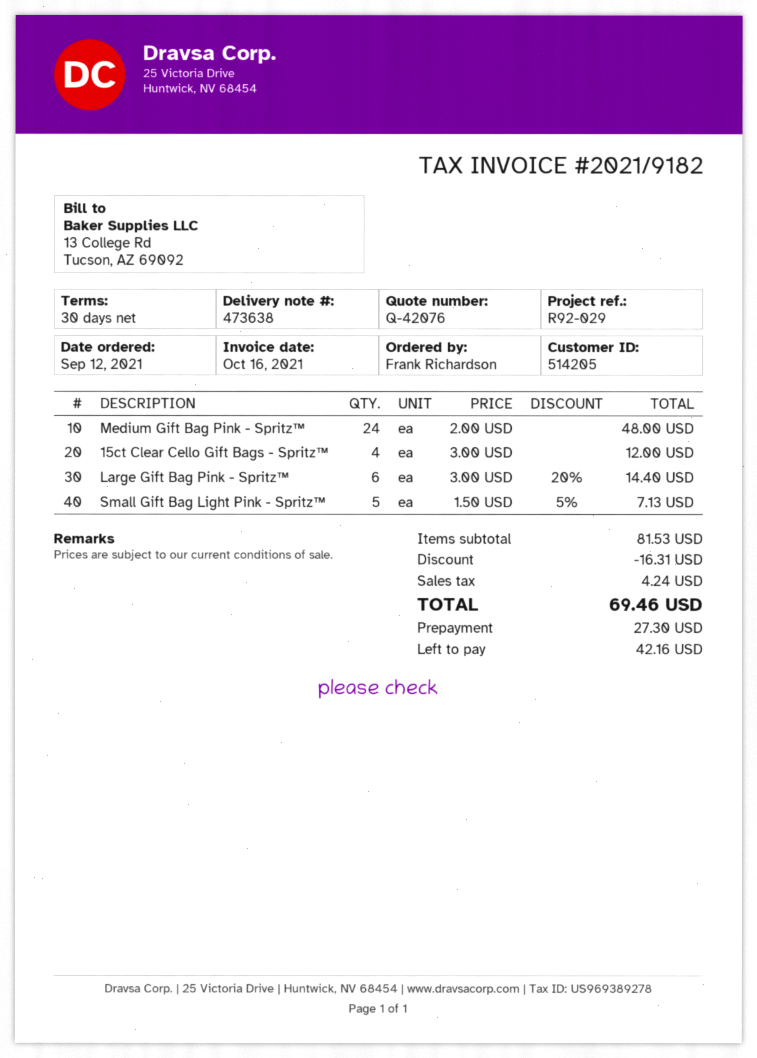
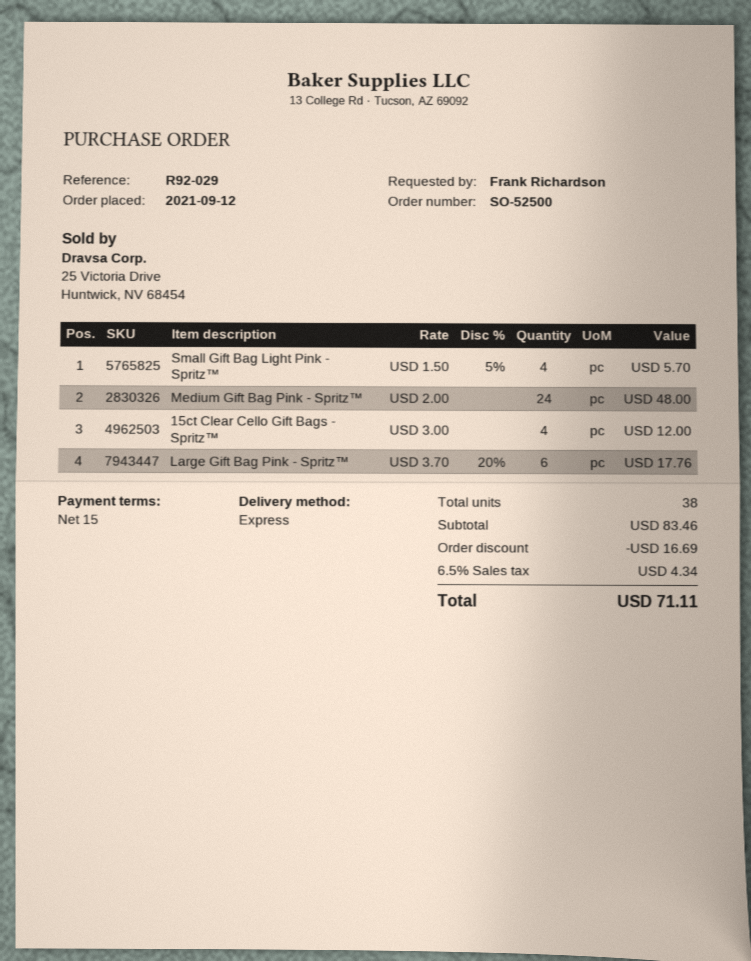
payment terms: 30 days -> 15 days
Large Gift Bag Pink - Spritz™: 6 x 3.00 - 20% = 14.40 -> 6 x 3.70 - 20% = 17.76
Small Gift Bag Light Pink - Spritz™: 5 x 1.50 - 5% = 7.13 -> 4 x 1.50 - 5% = 5.70
subtotal: 81.53 -> 83.46
discount: 16.31 -> 16.69
tax: 4.24 -> 4.34
total: 69.46 -> 71.11

